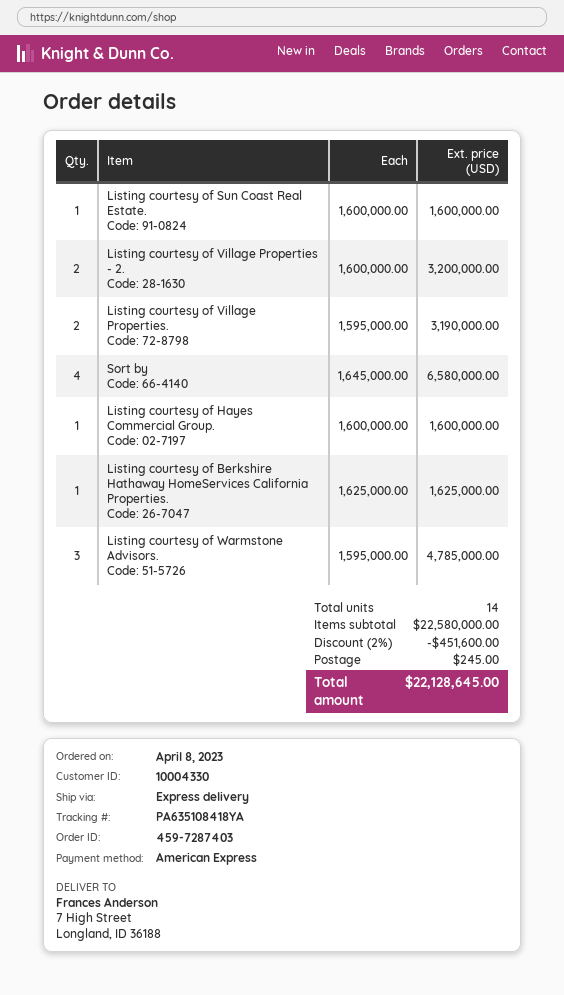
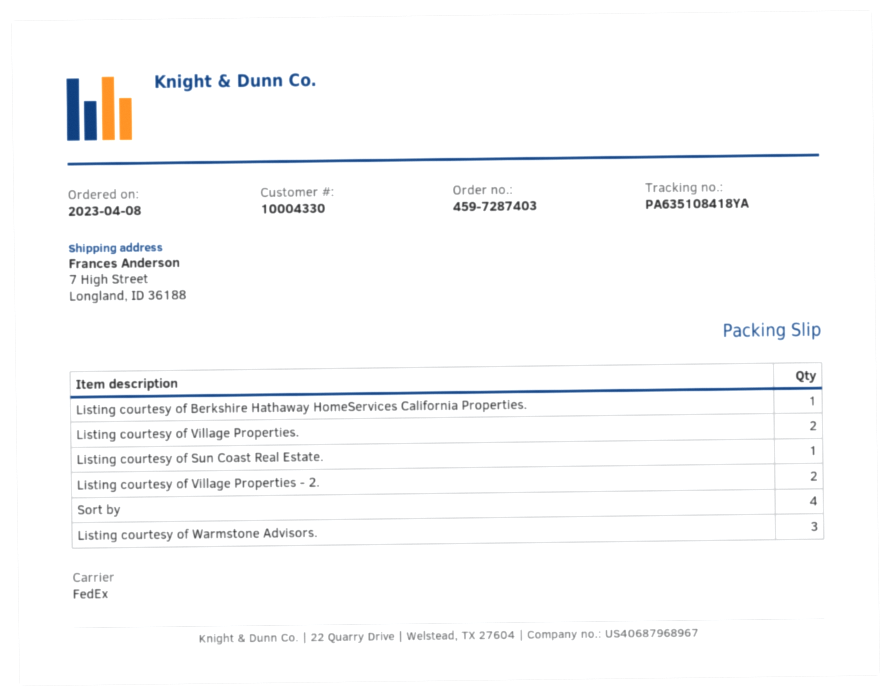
shipping method: express -> FedEx
Listing courtesy of Hayes Commercial Group.: 1 -> none

